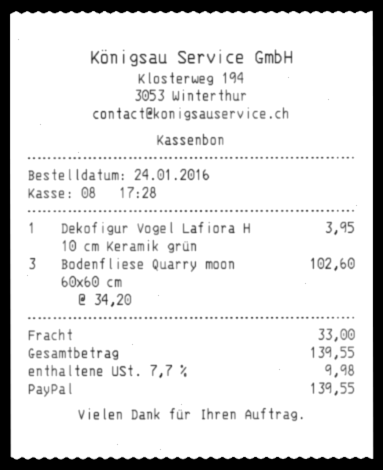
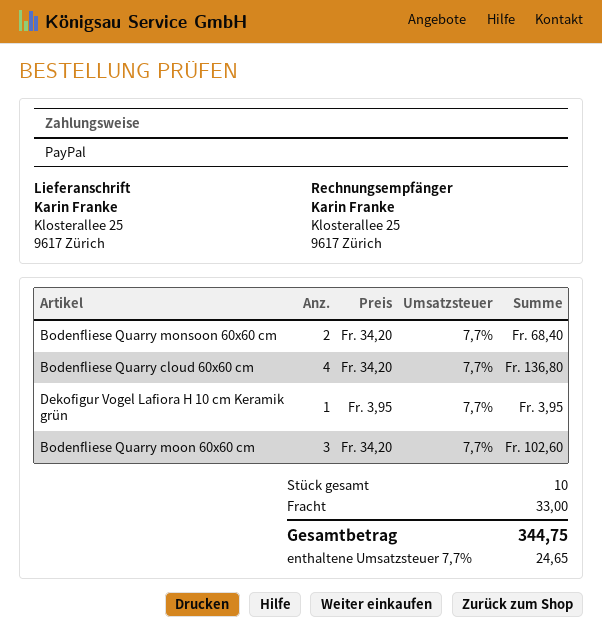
Bodenfliese Quarry monsoon 60x60 cm: none -> 2 x 34.20 = 68.40
Bodenfliese Quarry cloud 60x60 cm: none -> 4 x 34.20 = 136.80
tax: 7.7% = 9.98 -> 7.7% = 24.65
total: 139.55 -> 344.75

